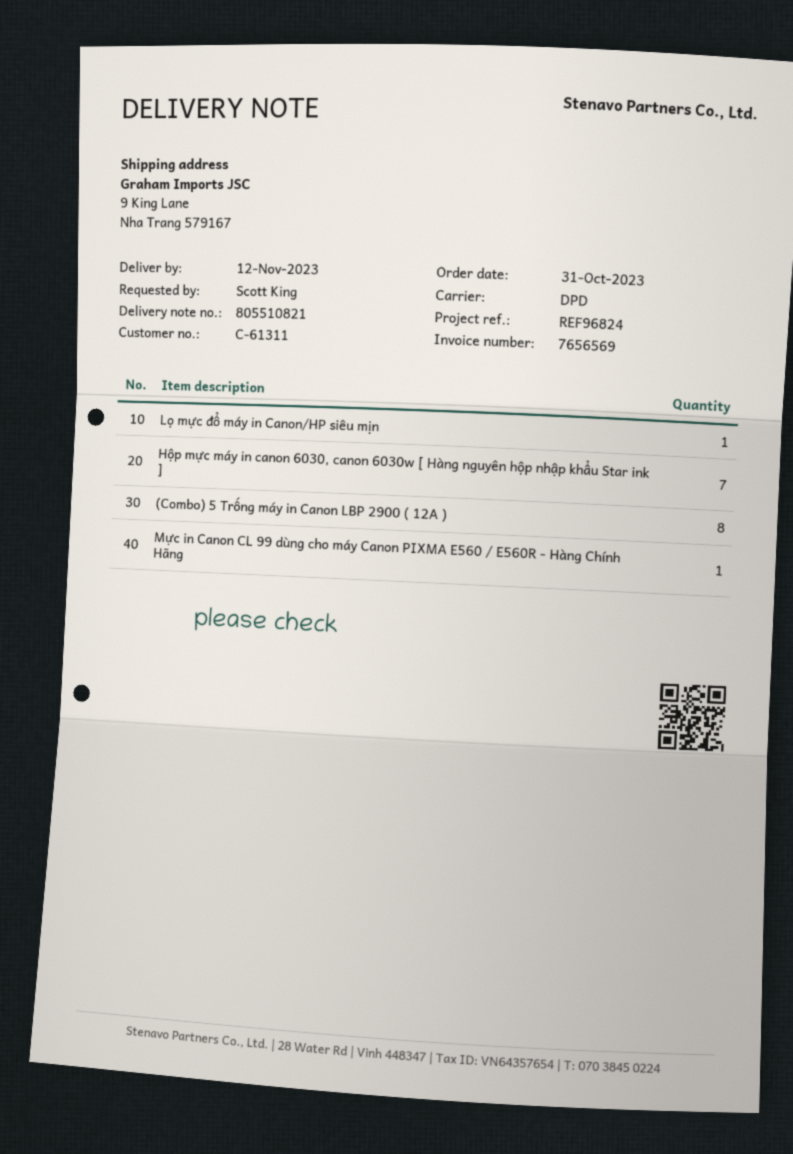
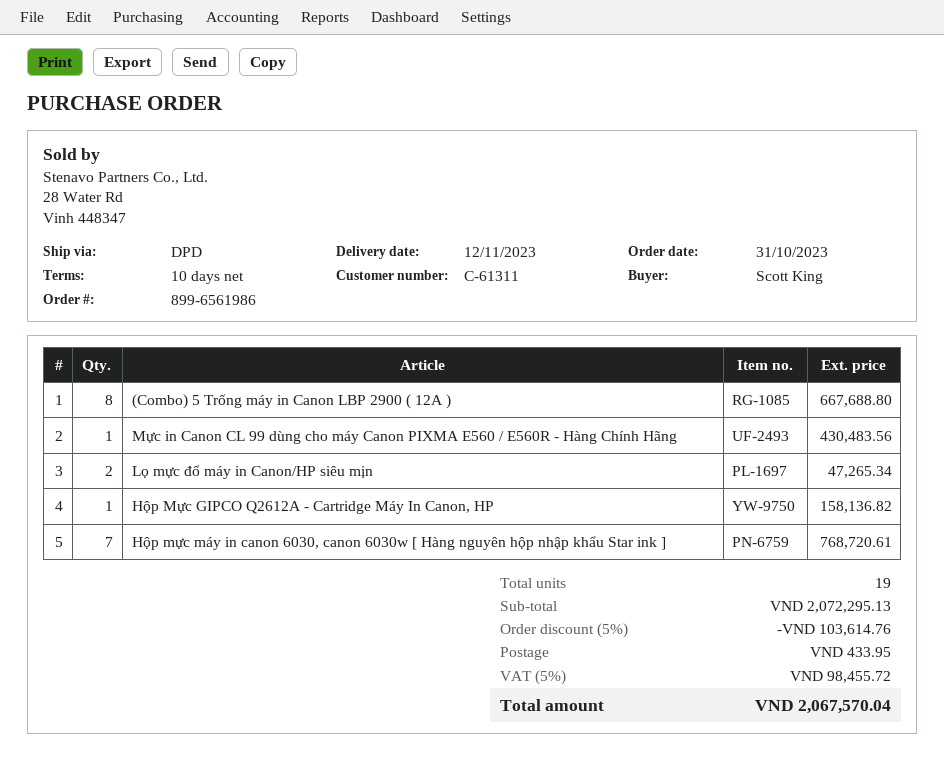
Lọ mực đổ máy in Canon/HP siêu mịn: 1 -> 2
Hộp Mực GIPCO Q2612A - Cartridge Máy In Canon, HP: none -> 1

